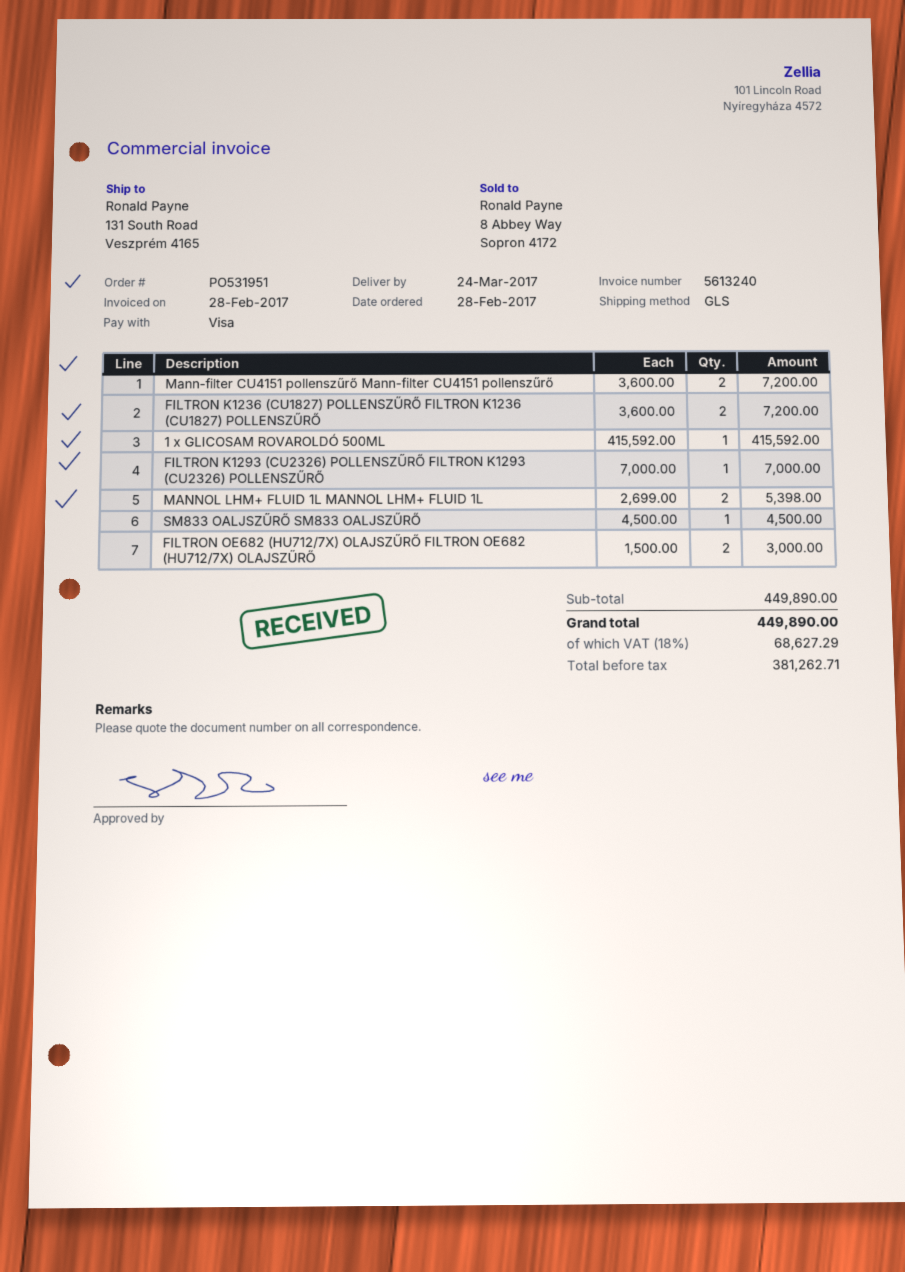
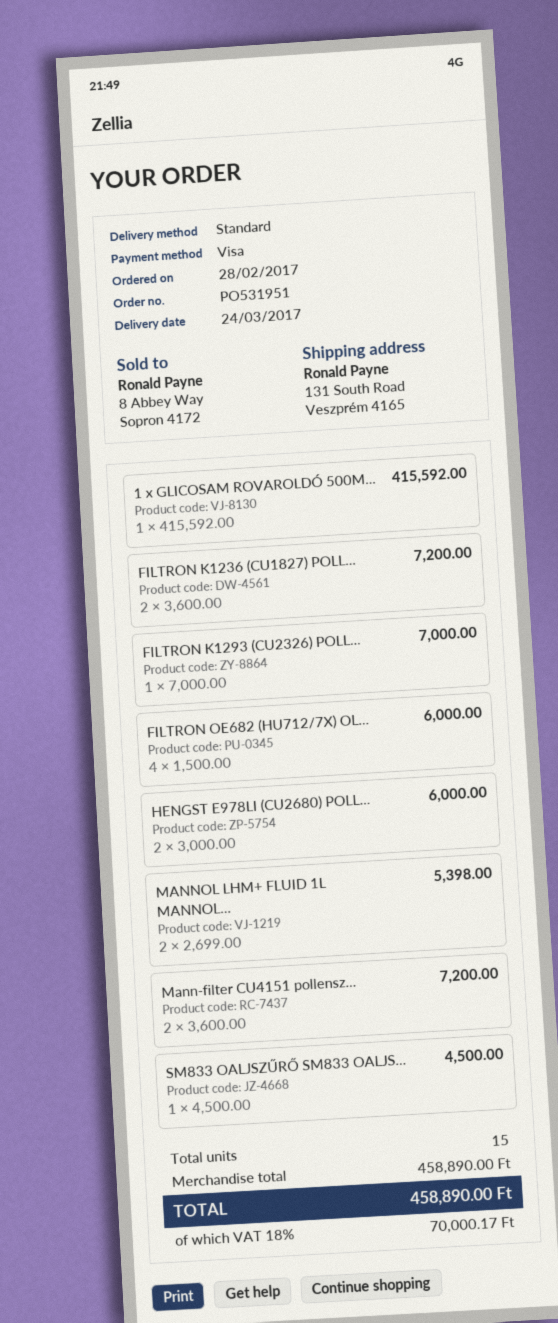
shipping method: GLS -> standard
FILTRON OE682 (HU712/7X) OLAJSZŰRŐ FILTRON OE682 (HU712/7X) OLAJSZŰRŐ: 2 x 1500.00 = 3000.00 -> 4 x 1500.00 = 6000.00
HENGST E978LI (CU2680) POLL...: none -> 2 x 3000.00 = 6000.00
subtotal: 449890.00 -> 458890.00
tax: 18% = 68627.29 -> 18% = 70000.17
total: 449890.00 -> 458890.00

